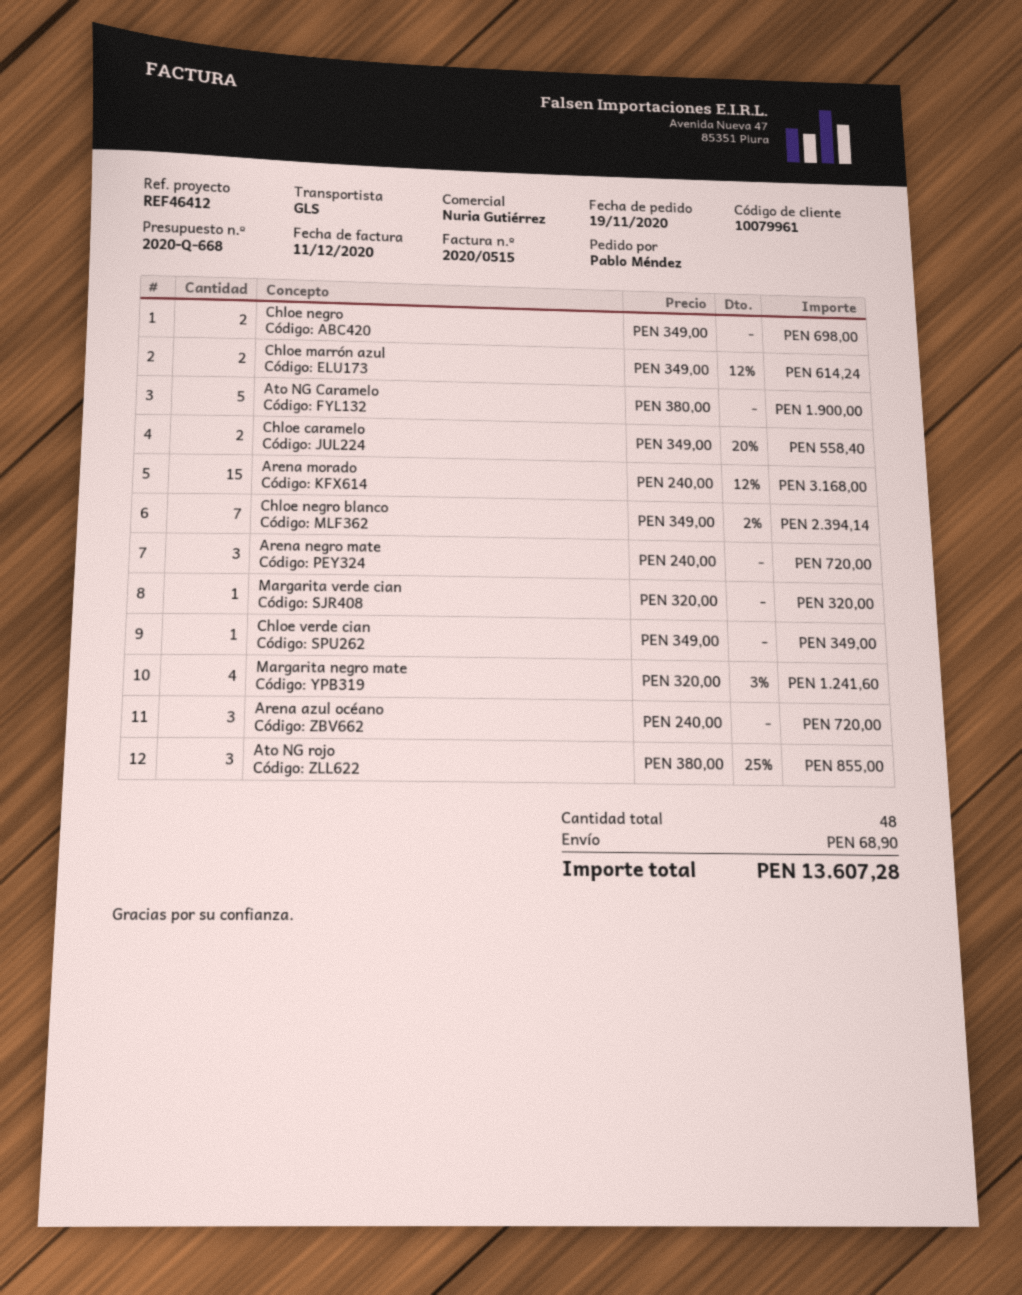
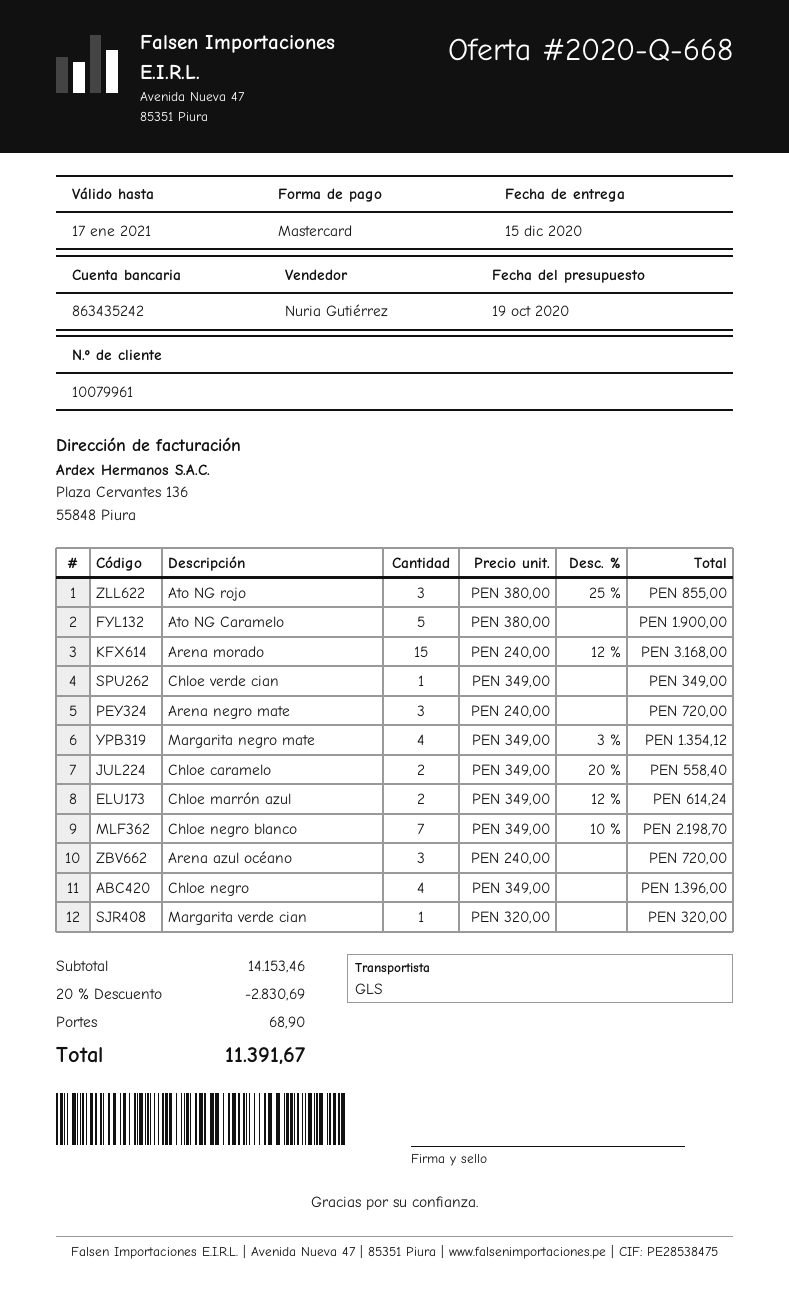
Chloe negro: 2 x 349.00 = 698.00 -> 4 x 349.00 = 1396.00
Chloe negro blanco: 7 x 349.00 - 2% = 2394.14 -> 7 x 349.00 - 10% = 2198.70
Margarita negro mate: 4 x 320.00 - 3% = 1241.60 -> 4 x 349.00 - 3% = 1354.12
discount: none -> 20% = 2830.69
total: 13607.28 -> 11391.67

